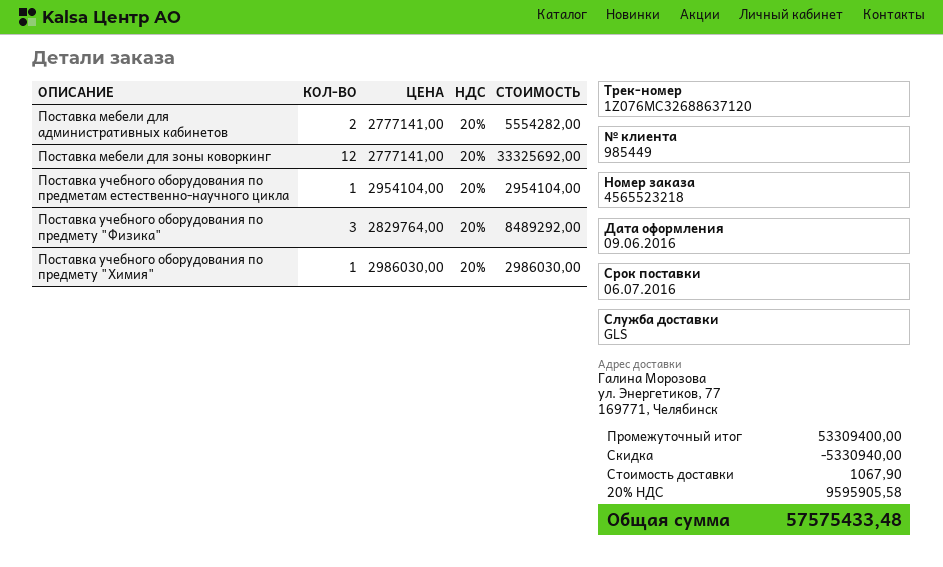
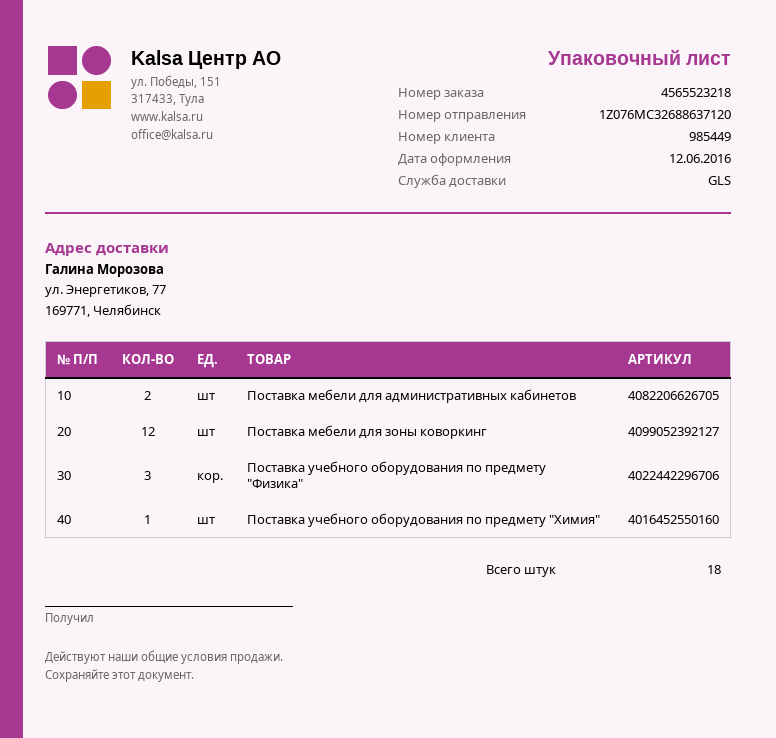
order date: 2016-06-09 -> 2016-06-12
Поставка учебного оборудования по предметам естественно-научного цикла: 1 -> none

